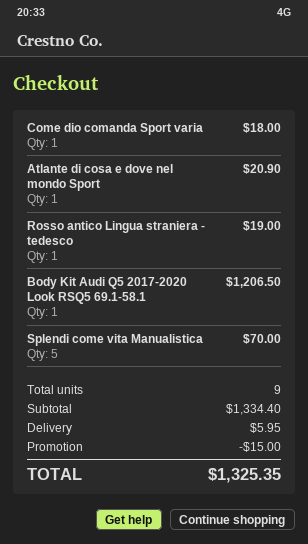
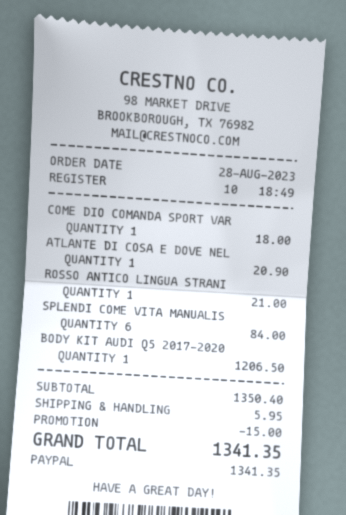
Rosso antico Lingua straniera - tedesco: 1 for 19.00 -> 1 for 21.00
Splendi come vita Manualistica: 5 for 70.00 -> 6 for 84.00
subtotal: 1334.40 -> 1350.40
total: 1325.35 -> 1341.35

